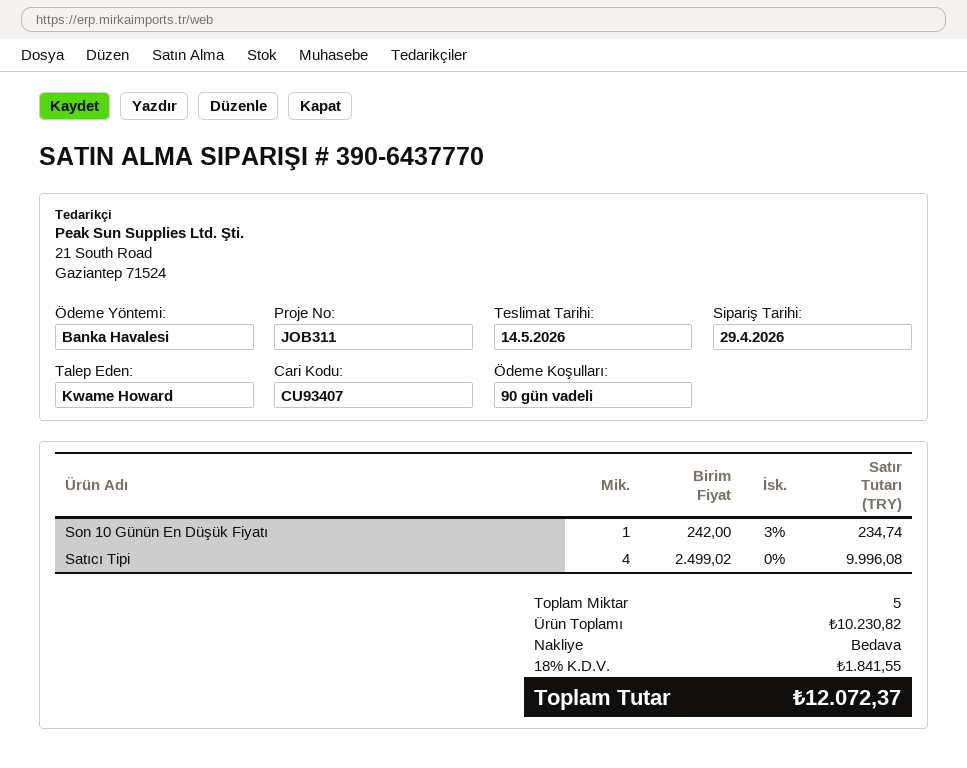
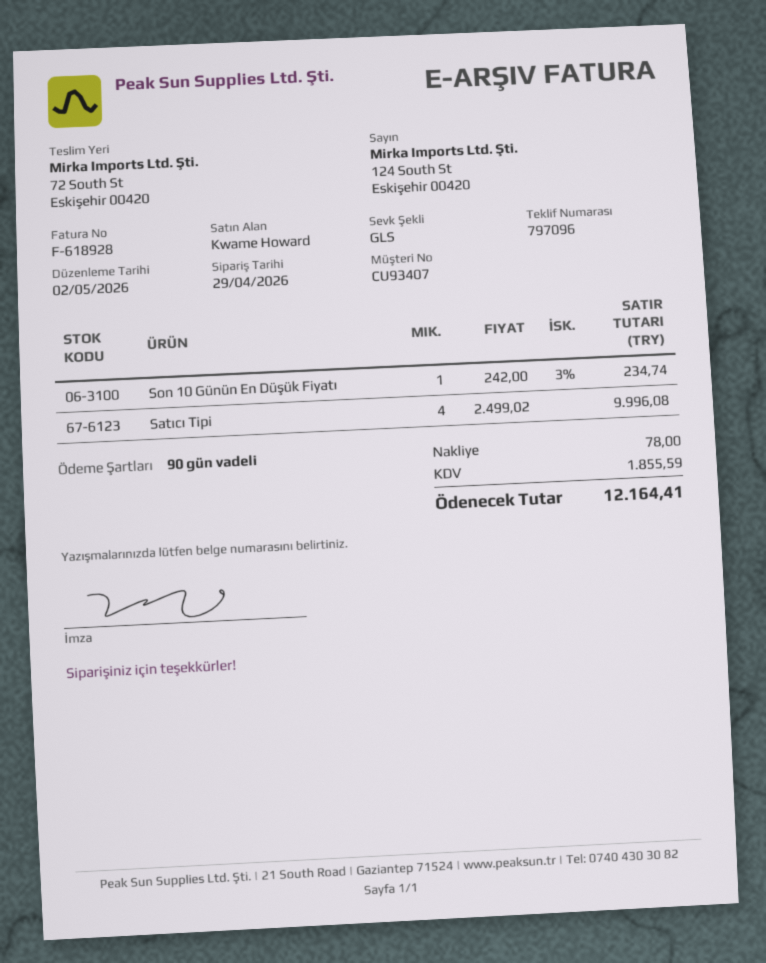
shipping: 0.00 -> 78.00
tax: 1841.55 -> 1855.59
total: 12072.37 -> 12164.41

